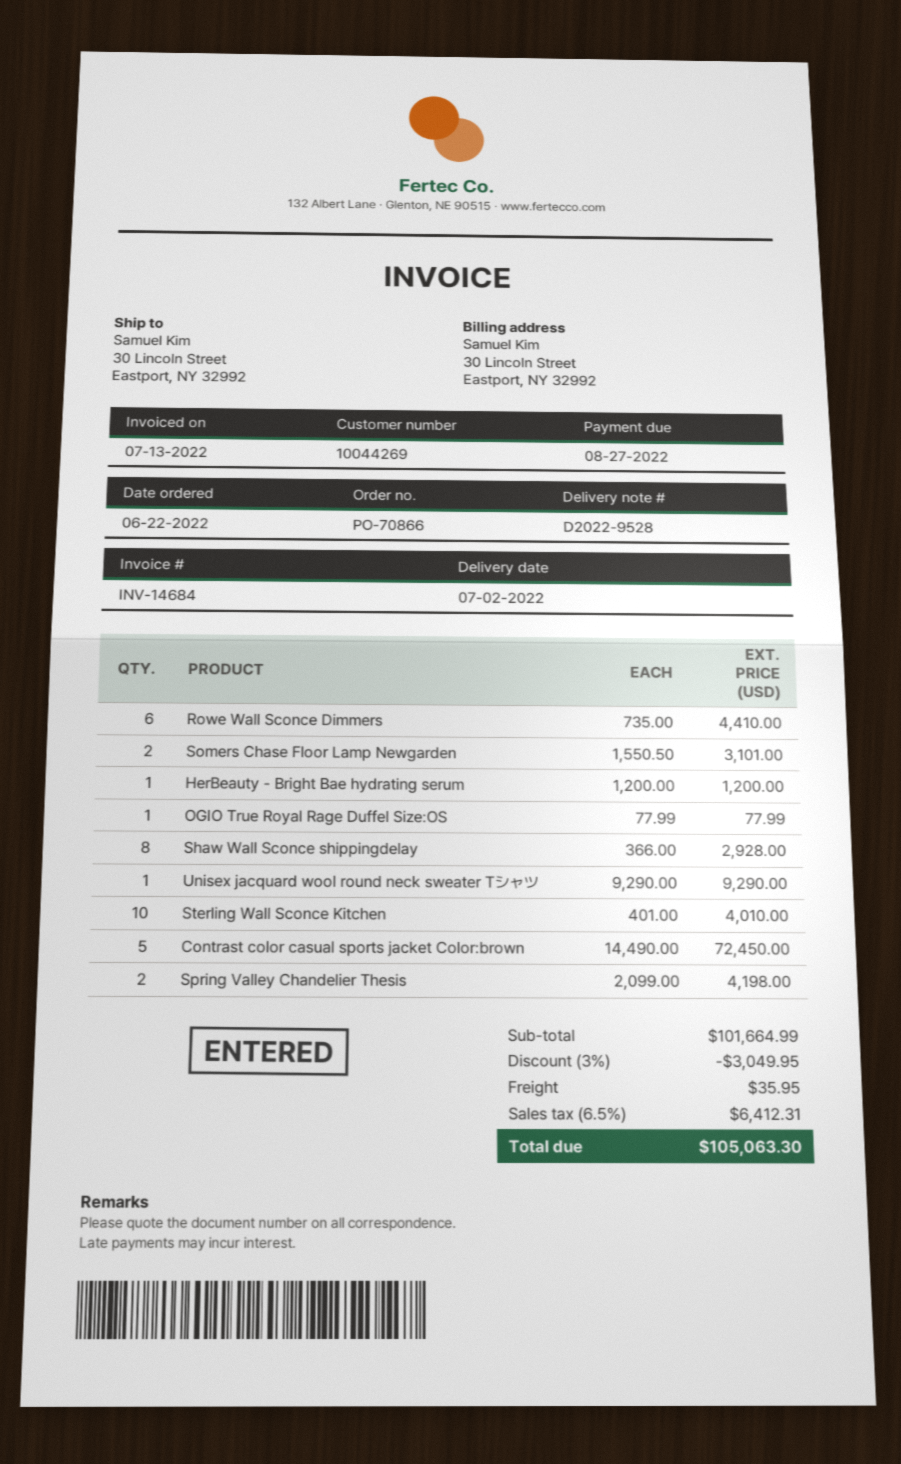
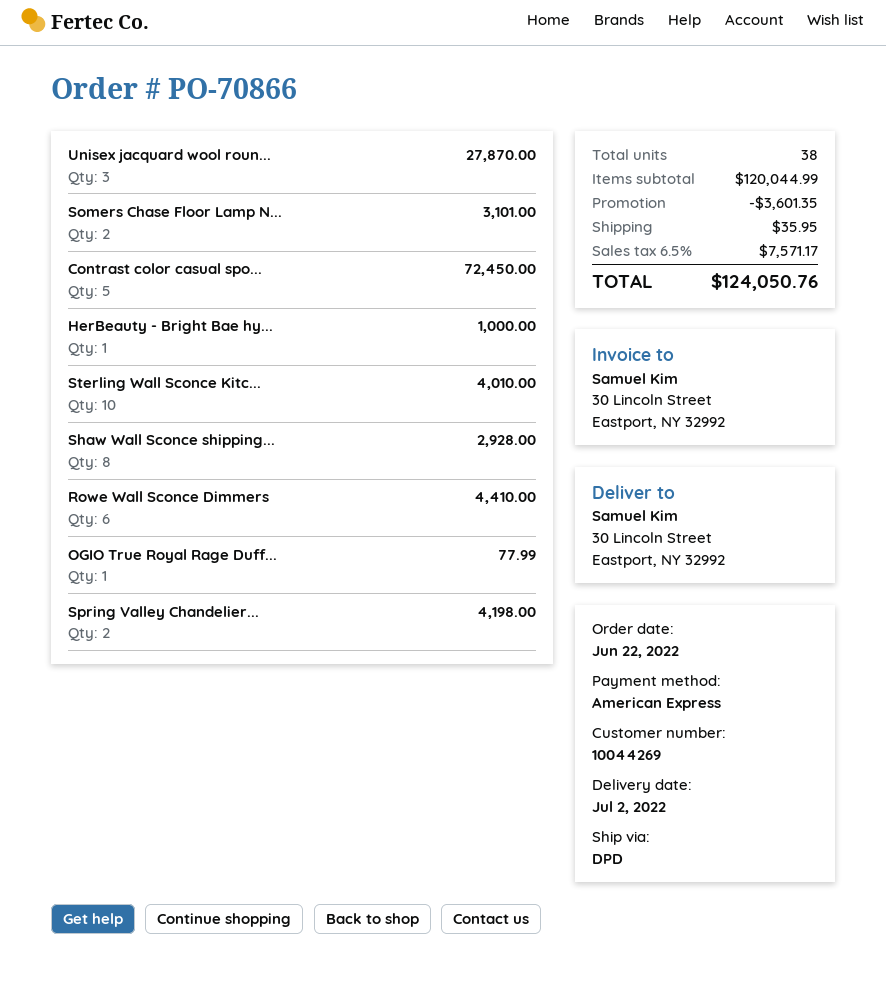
HerBeauty - Bright Bae hydrating serum: 1 for 1200.00 -> 1 for 1000.00
Unisex jacquard wool round neck sweater Tシャツ: 1 for 9290.00 -> 3 for 27870.00
subtotal: 101664.99 -> 120044.99
discount: 3049.95 -> 3601.35
tax: 6.5% = 6412.31 -> 6.5% = 7571.17
total: 105063.30 -> 124050.76

